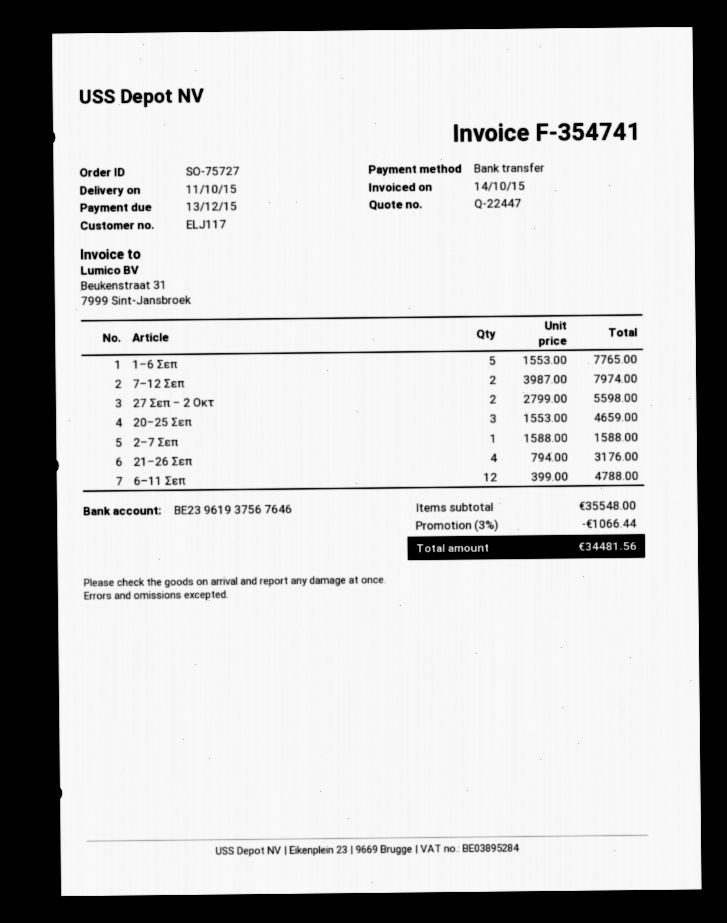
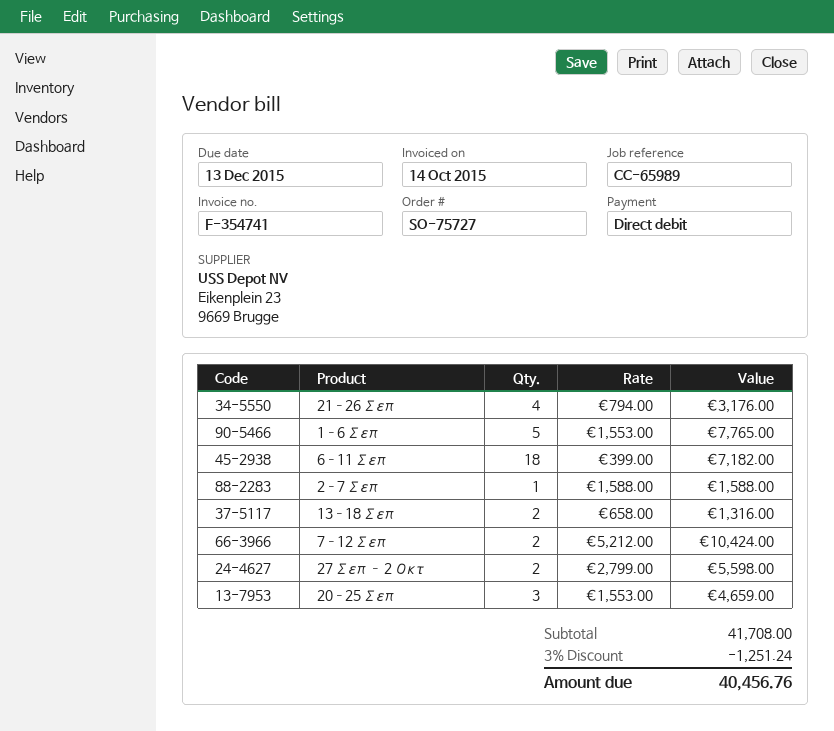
payment method: bank transfer -> direct debit
7–12 Σεπ: 2 x 3987.00 = 7974.00 -> 2 x 5212.00 = 10424.00
6–11 Σεπ: 12 x 399.00 = 4788.00 -> 18 x 399.00 = 7182.00
13–18 Σεπ: none -> 2 x 658.00 = 1316.00
subtotal: 35548.00 -> 41708.00
discount: 3% = 1066.44 -> 3% = 1251.24
total: 34481.56 -> 40456.76

